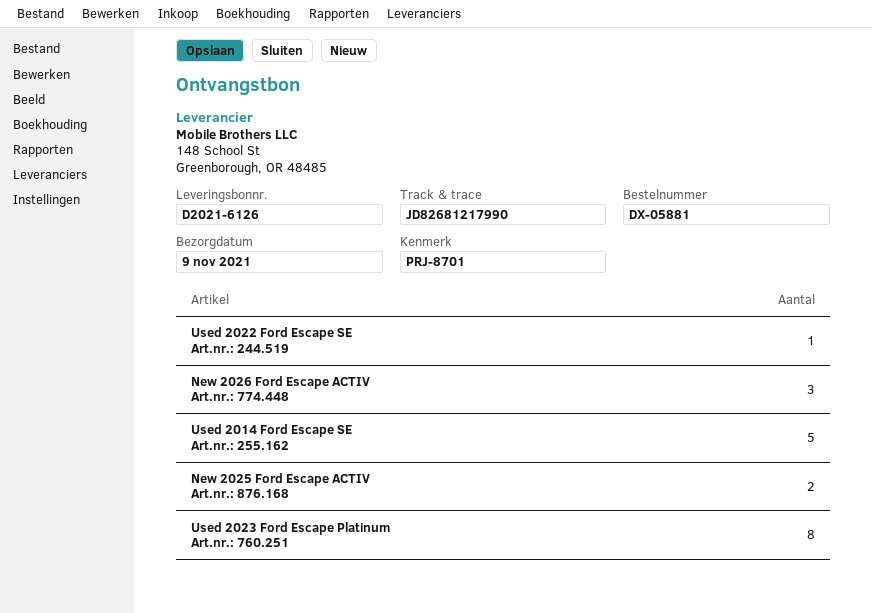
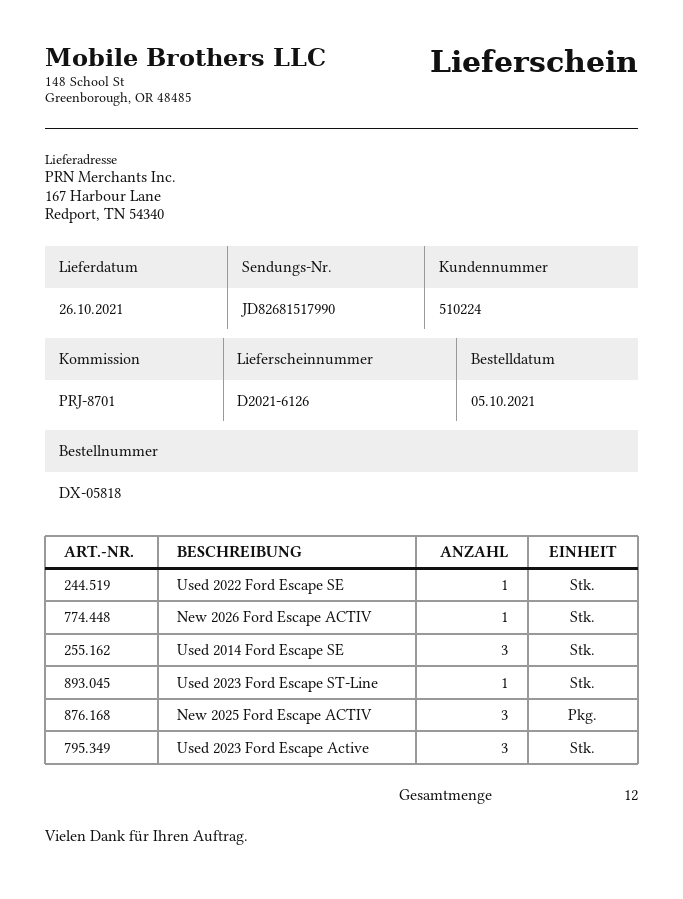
order number: DX-05881 -> DX-05818
delivery date: 2021-11-09 -> 2021-10-26
tracking number: JD82681217990 -> JD82681517990
New 2026 Ford Escape ACTIV: 3 -> 1
Used 2014 Ford Escape SE: 5 -> 3
New 2025 Ford Escape ACTIV: 2 -> 3
Used 2023 Ford Escape Platinum: 8 -> none
Used 2023 Ford Escape ST-Line: none -> 1
Used 2023 Ford Escape Active: none -> 3

